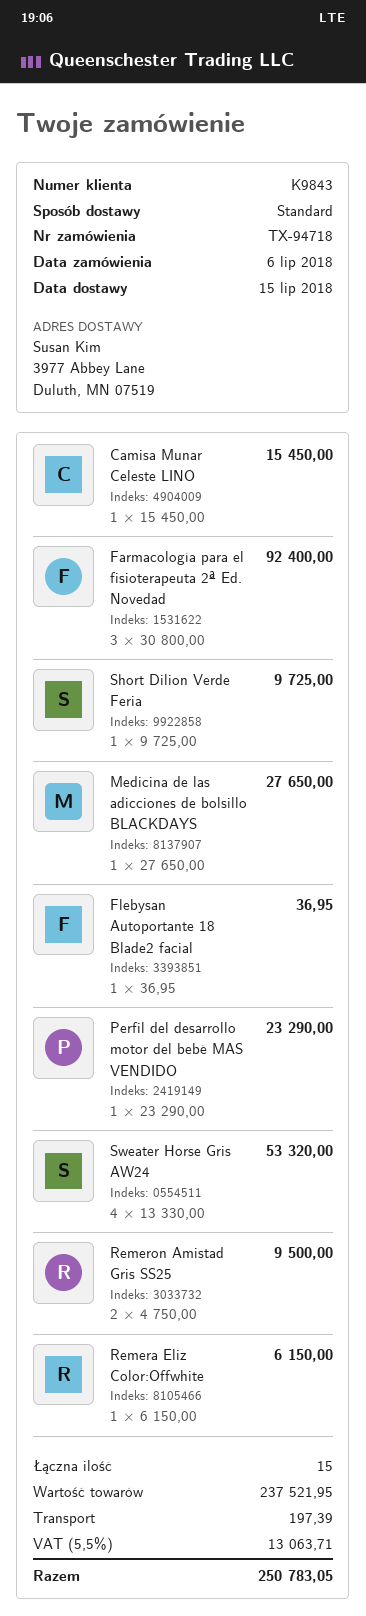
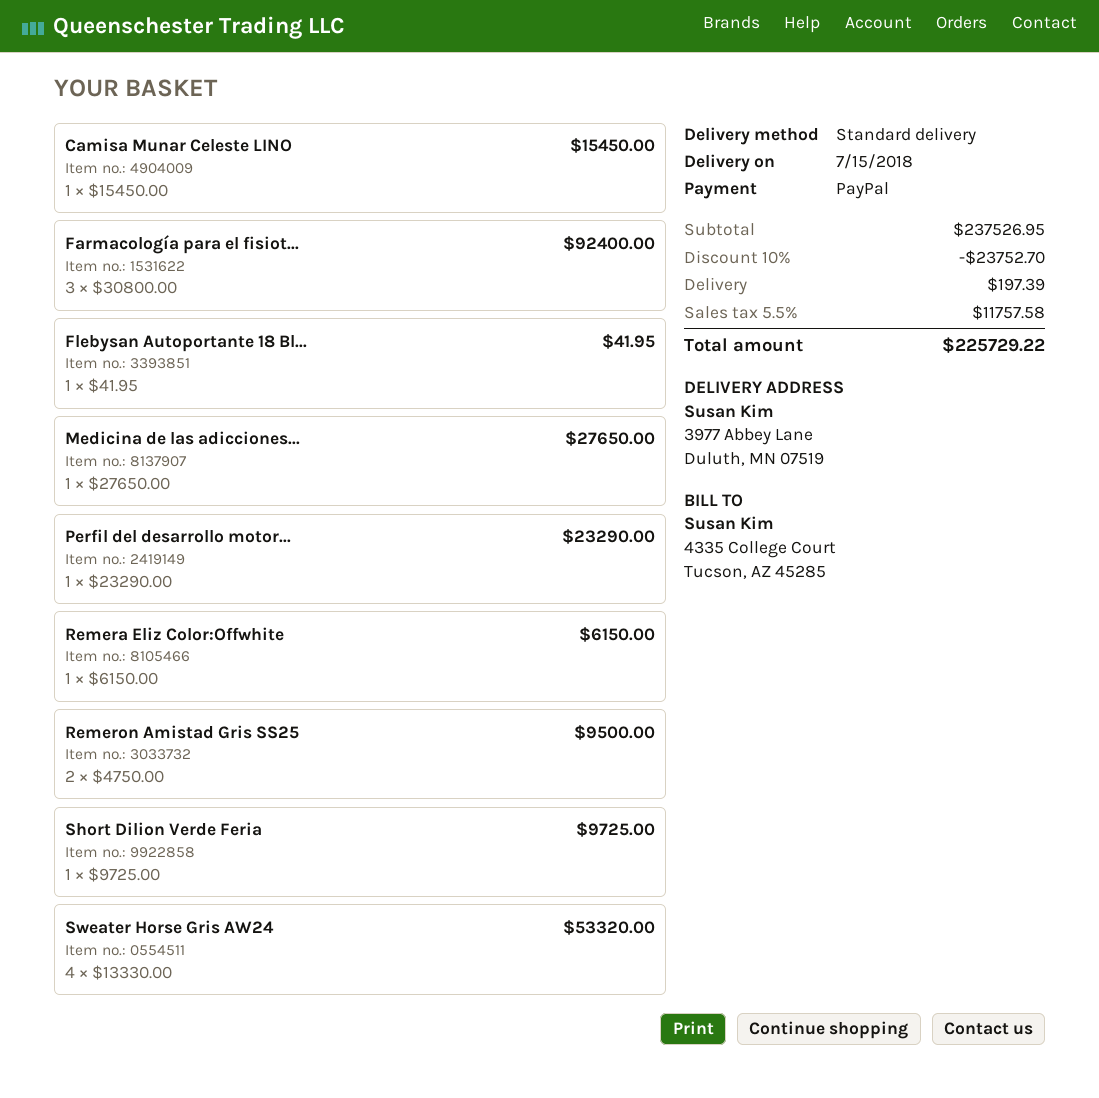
Flebysan Autoportante 18 Blade2 facial: 1 x 36.95 = 36.95 -> 1 x 41.95 = 41.95
subtotal: 237521.95 -> 237526.95
discount: none -> 10% = 23752.70
tax: 5.5% = 13063.71 -> 5.5% = 11757.58
total: 250783.05 -> 225729.22

